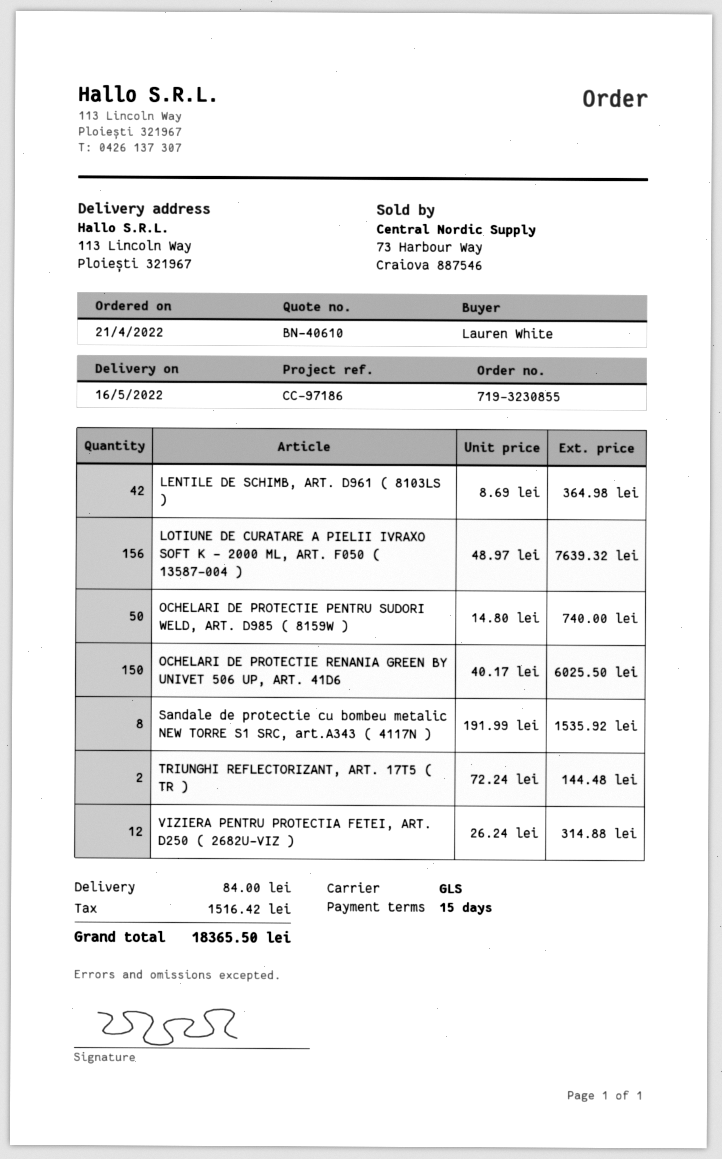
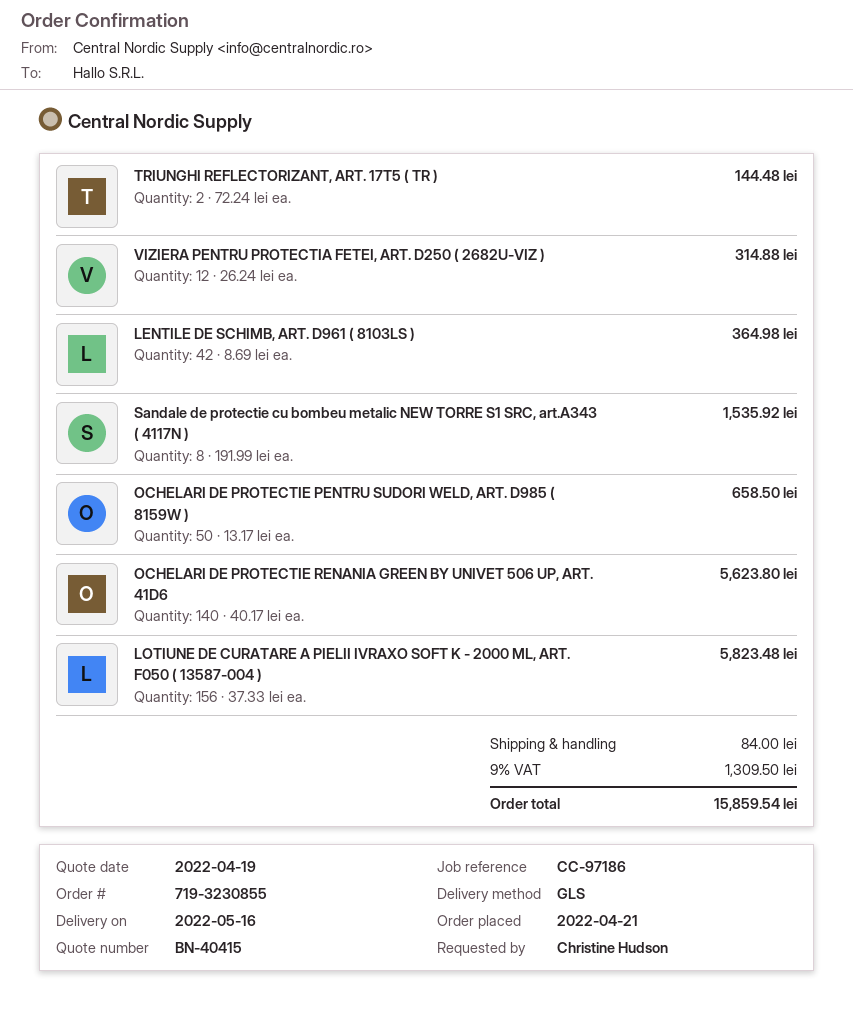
quote number: BN-40610 -> BN-40415
ordered by: Lauren White -> Christine Hudson
LOTIUNE DE CURATARE A PIELII IVRAXO SOFT K - 2000 ML, ART. F050 ( 13587-004 ): 156 x 48.97 = 7639.32 -> 156 x 37.33 = 5823.48
OCHELARI DE PROTECTIE PENTRU SUDORI WELD, ART. D985 ( 8159W ): 50 x 14.80 = 740.00 -> 50 x 13.17 = 658.50
OCHELARI DE PROTECTIE RENANIA GREEN BY UNIVET 506 UP, ART. 41D6: 150 x 40.17 = 6025.50 -> 140 x 40.17 = 5623.80
tax: 1516.42 -> 1309.50
total: 18365.50 -> 15859.54

